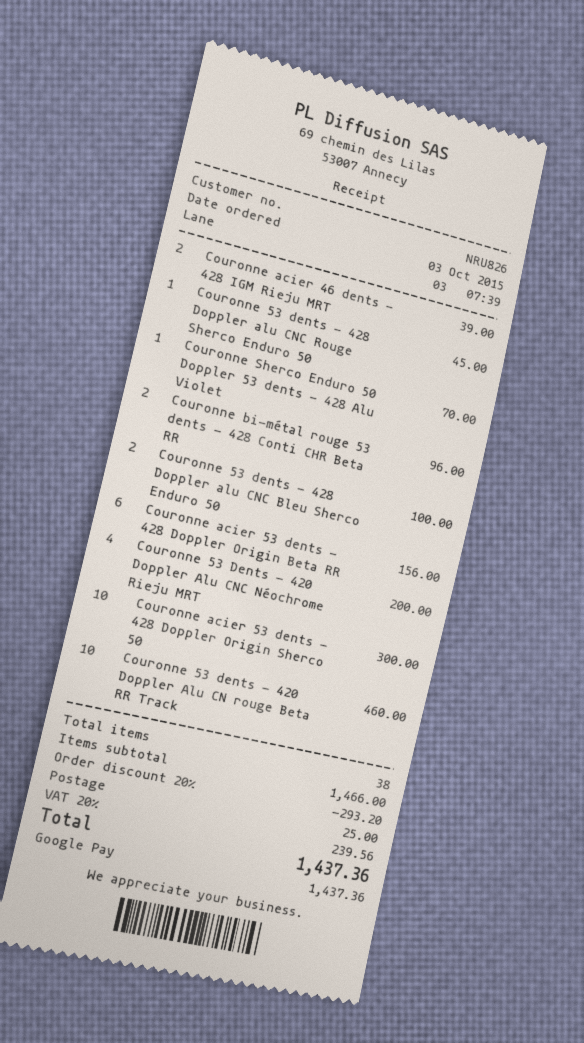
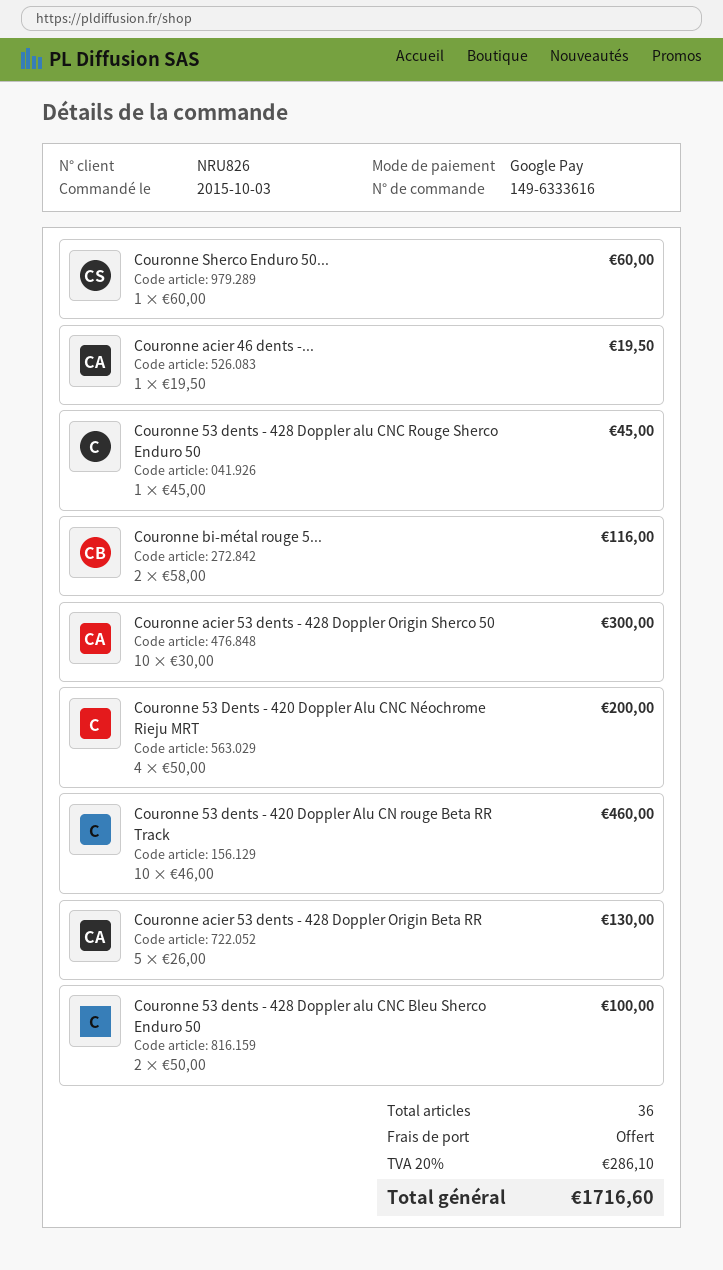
Couronne acier 46 dents - 428 IGM Rieju MRT: 2 for 39.00 -> 1 for 19.50
Couronne Sherco Enduro 50 Doppler 53 dents - 428 Alu Violet: 1 for 70.00 -> 1 for 60.00
Couronne bi-métal rouge 53 dents - 428 Conti CHR Beta RR: 2 for 96.00 -> 2 for 116.00
Couronne acier 53 dents - 428 Doppler Origin Beta RR: 6 for 156.00 -> 5 for 130.00
total quantity: 38 -> 36
discount: 20% = 293.20 -> none
shipping: 25.00 -> 0.00
tax: 20% = 239.56 -> 20% = 286.10
total: 1437.36 -> 1716.60

